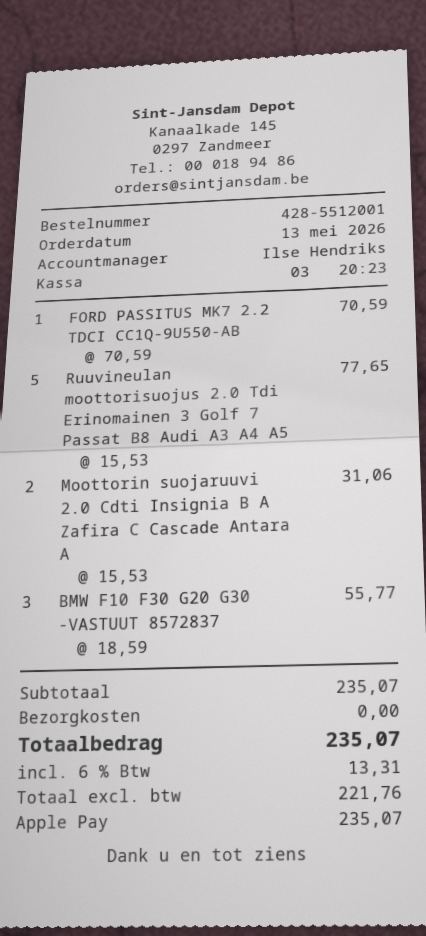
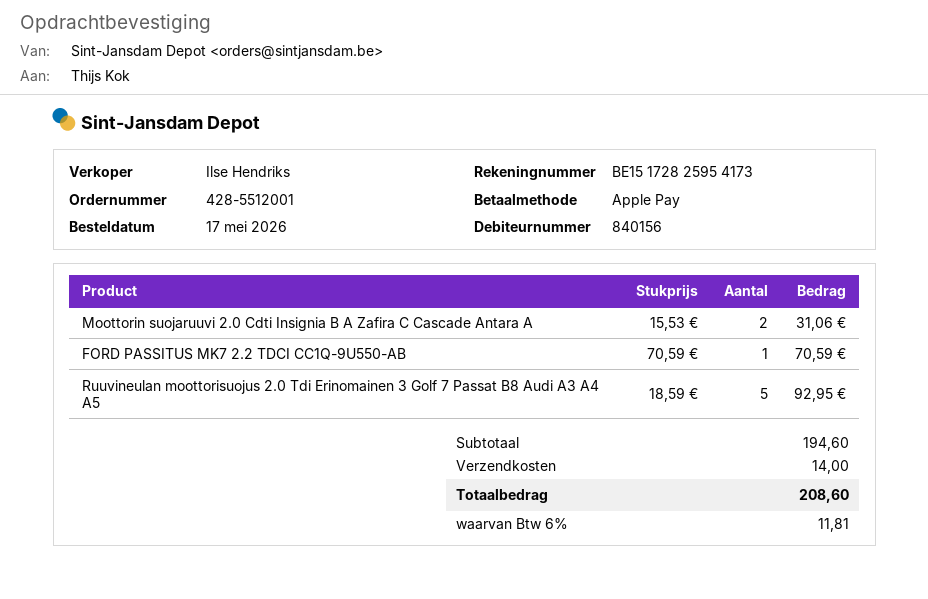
order date: 2026-05-13 -> 2026-05-17
Ruuvineulan moottorisuojus 2.0 Tdi Erinomainen 3 Golf 7 Passat B8 Audi A3 A4 A5: 5 x 15.53 = 77.65 -> 5 x 18.59 = 92.95
BMW F10 F30 G20 G30 -VASTUUT 8572837: 3 x 18.59 = 55.77 -> none
subtotal: 235.07 -> 194.60
shipping: 0.00 -> 14.00
tax: 6% = 13.31 -> 6% = 11.81
total: 235.07 -> 208.60

